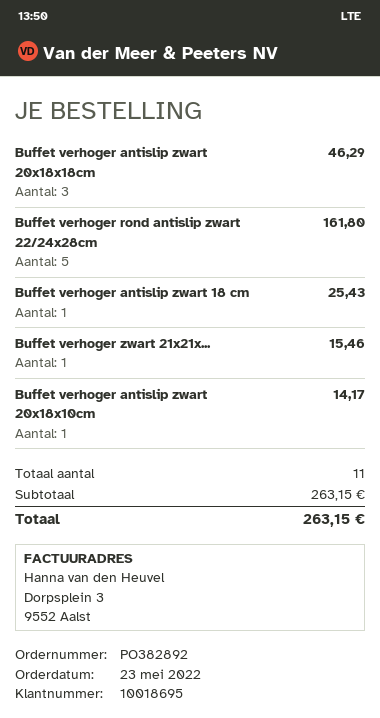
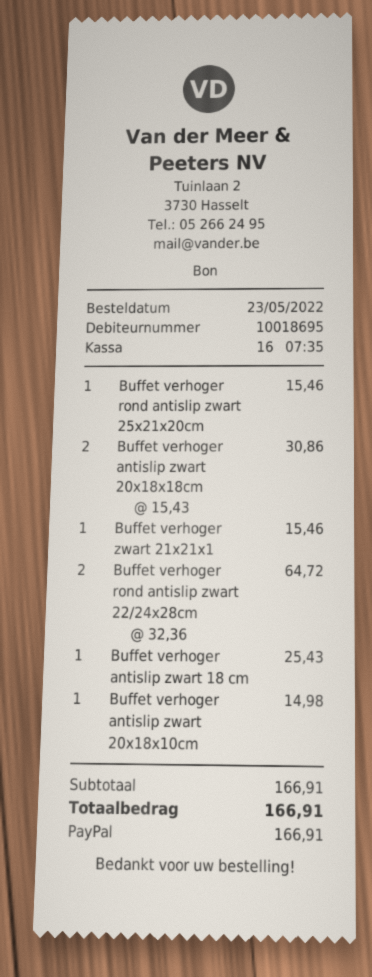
Buffet verhoger antislip zwart 20x18x18cm: 3 for 46.29 -> 2 for 30.86
Buffet verhoger rond antislip zwart 22/24x28cm: 5 for 161.80 -> 2 for 64.72
Buffet verhoger antislip zwart 20x18x10cm: 1 for 14.17 -> 1 for 14.98
Buffet verhoger rond antislip zwart 25x21x20cm: none -> 1 for 15.46
subtotal: 263.15 -> 166.91
total: 263.15 -> 166.91

